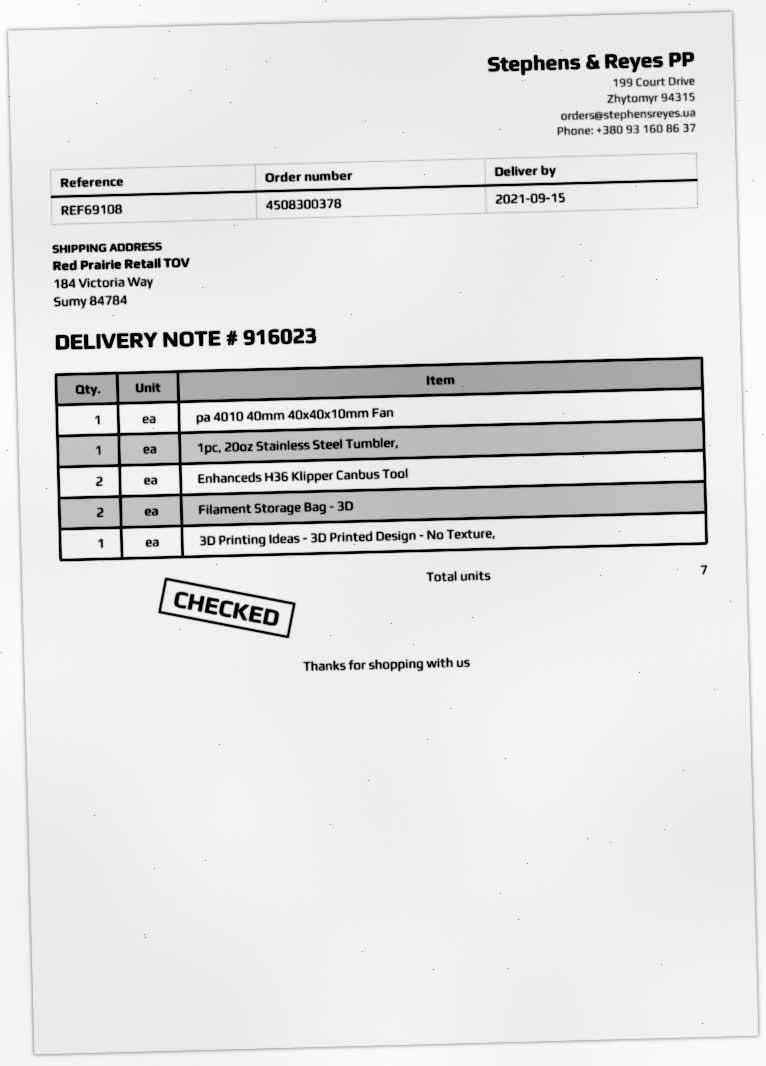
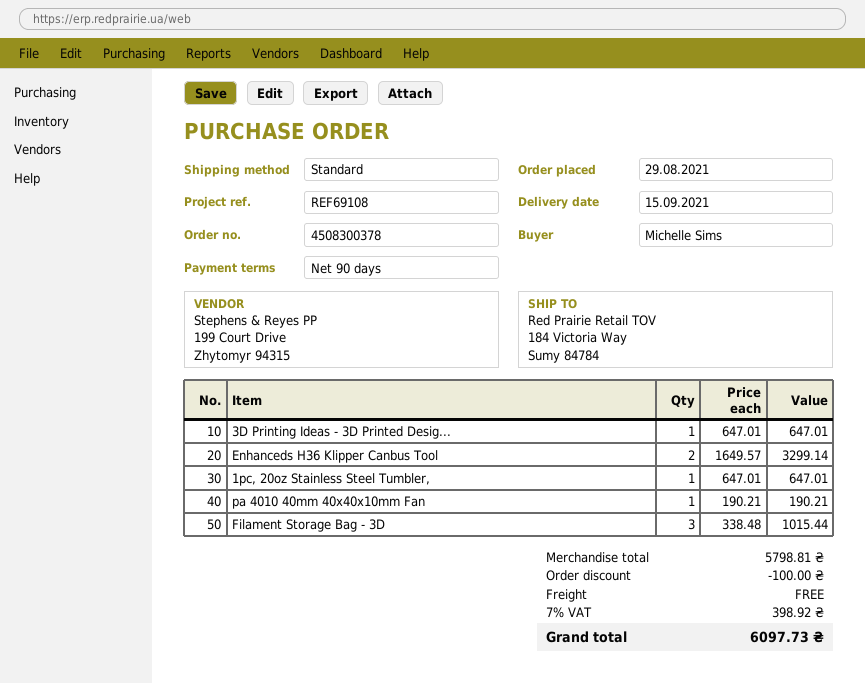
Filament Storage Bag - 3D: 2 -> 3

